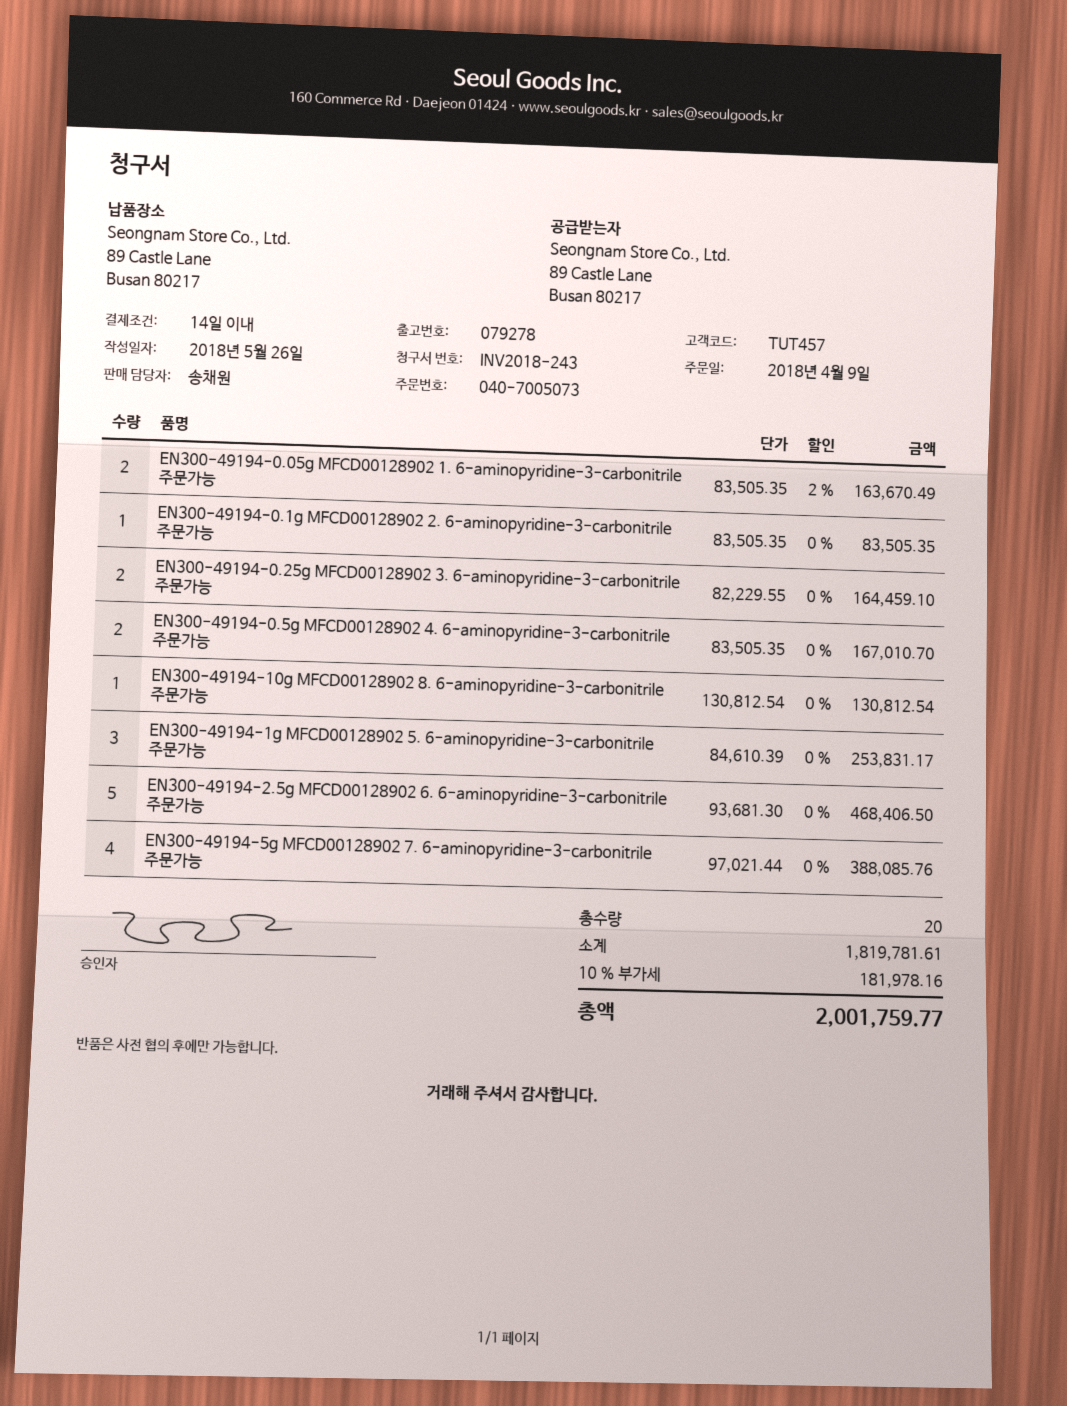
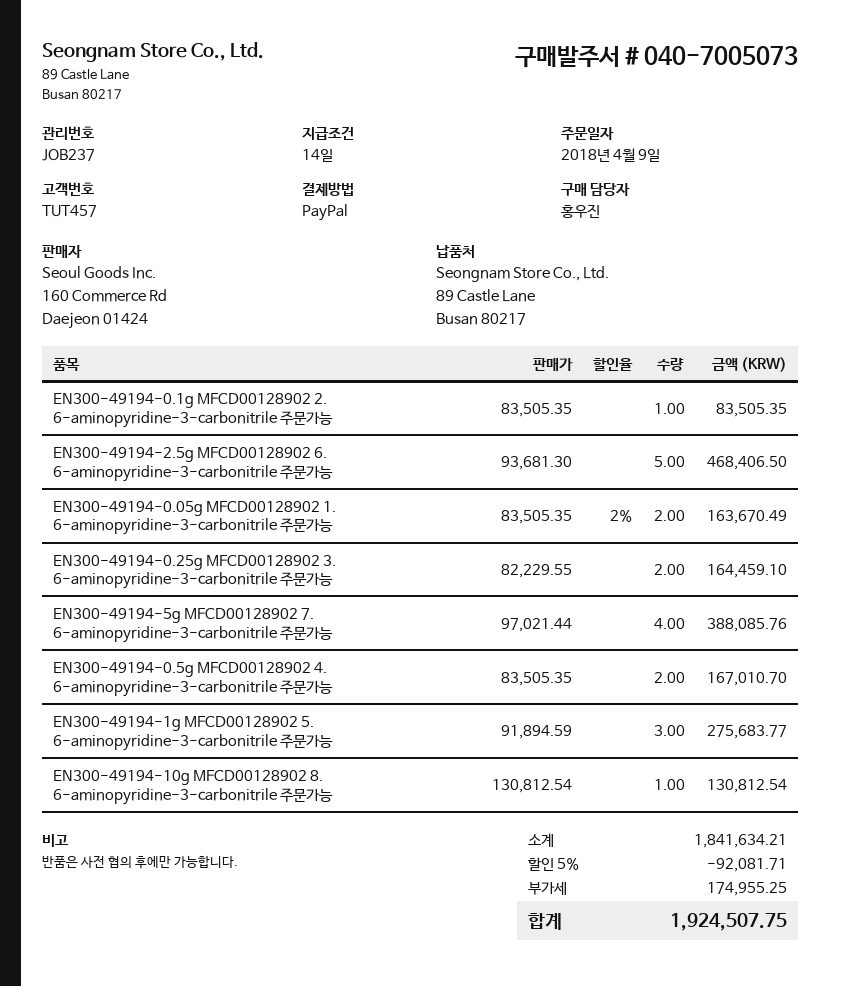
EN300-49194-1g MFCD00128902 5. 6-aminopyridine-3-carbonitrile 주문가능: 3 x 84610.39 = 253831.17 -> 3 x 91894.59 = 275683.77
subtotal: 1819781.61 -> 1841634.21
discount: none -> 5% = 92081.71
tax: 181978.16 -> 174955.25
total: 2001759.77 -> 1924507.75

